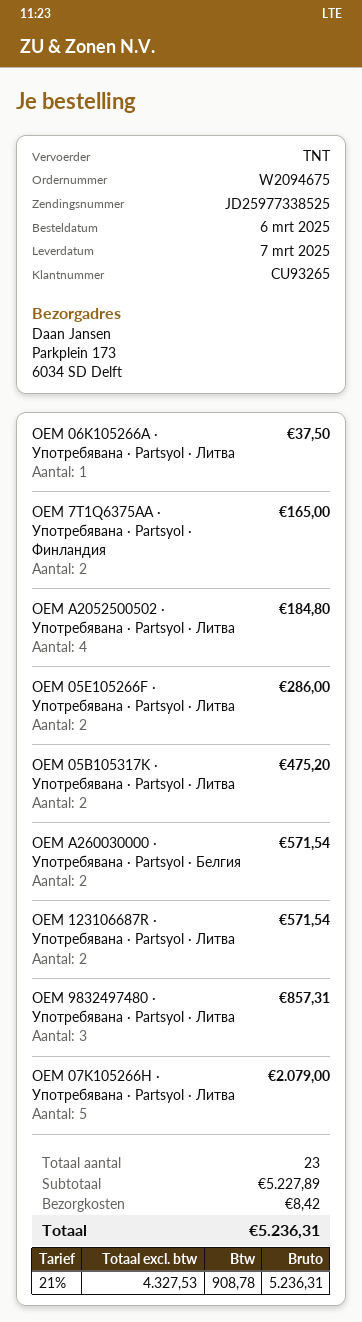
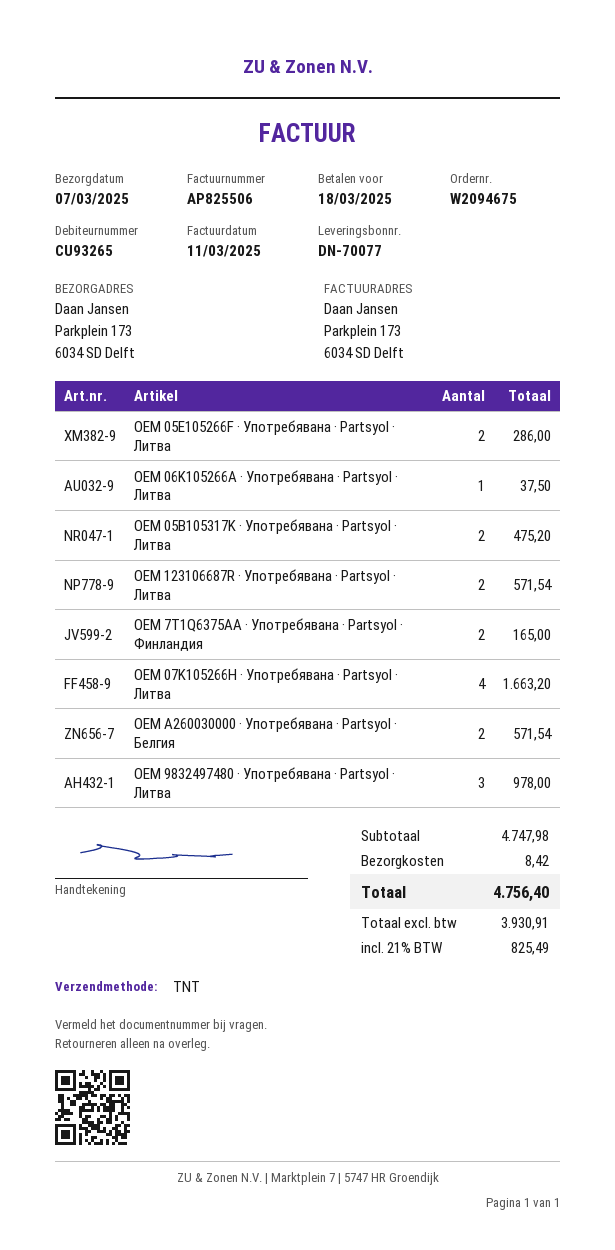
OEM A2052500502 · Употребявана · Partsyol · Литва: 4 for 184.80 -> none
OEM 9832497480 · Употребявана · Partsyol · Литва: 3 for 857.31 -> 3 for 978.00
OEM 07K105266H · Употребявана · Partsyol · Литва: 5 for 2079.00 -> 4 for 1663.20
subtotal: 5227.89 -> 4747.98
net: 4327.53 -> 3930.91
tax: 21% = 908.78 -> 21% = 825.49
total: 5236.31 -> 4756.40

